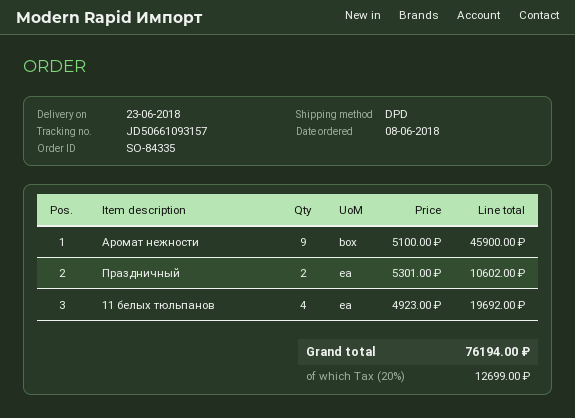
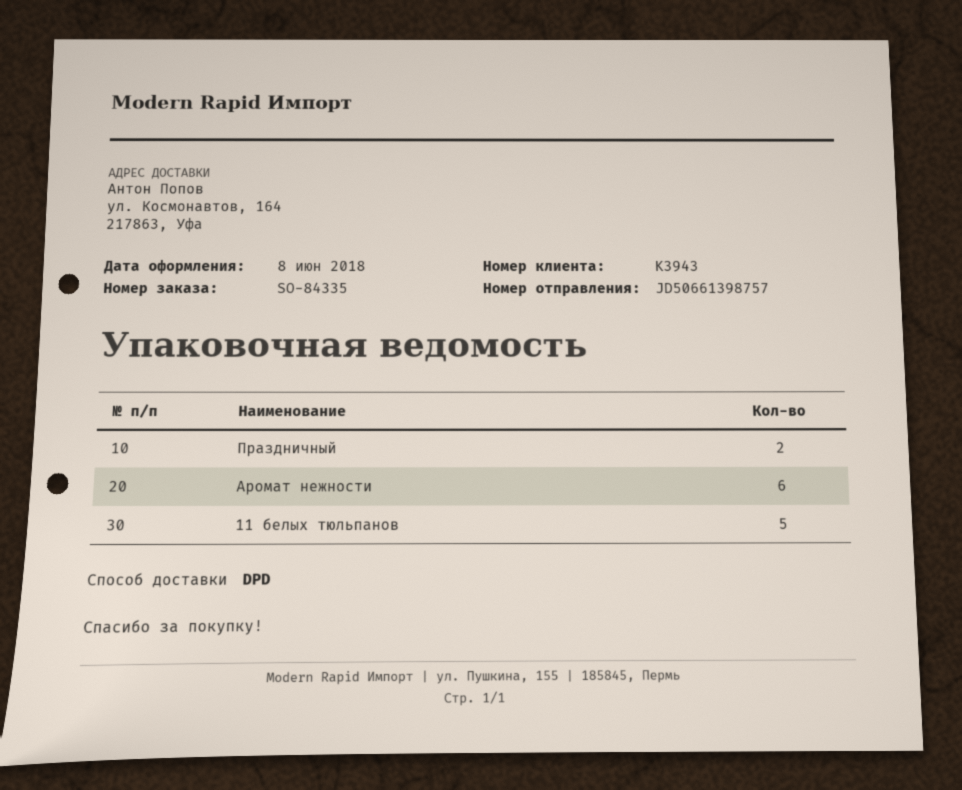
tracking number: JD50661093157 -> JD50661398757
Аромат нежности: 9 -> 6
11 белых тюльпанов: 4 -> 5

